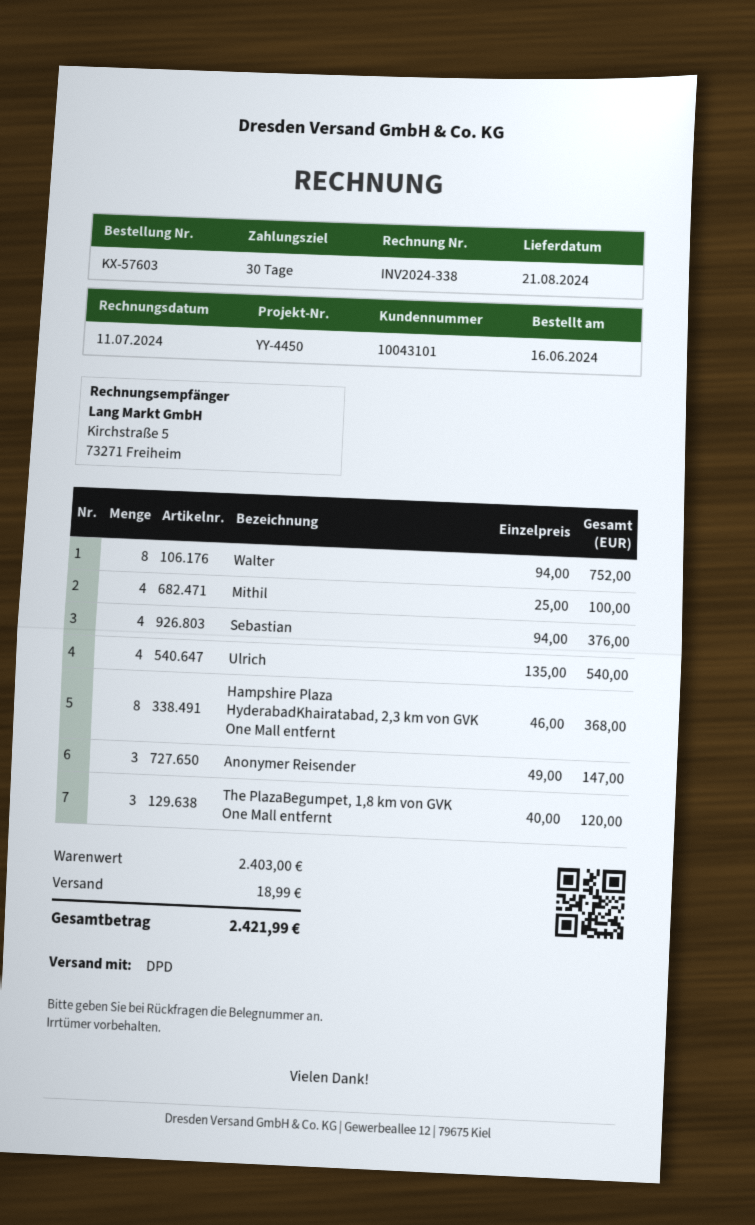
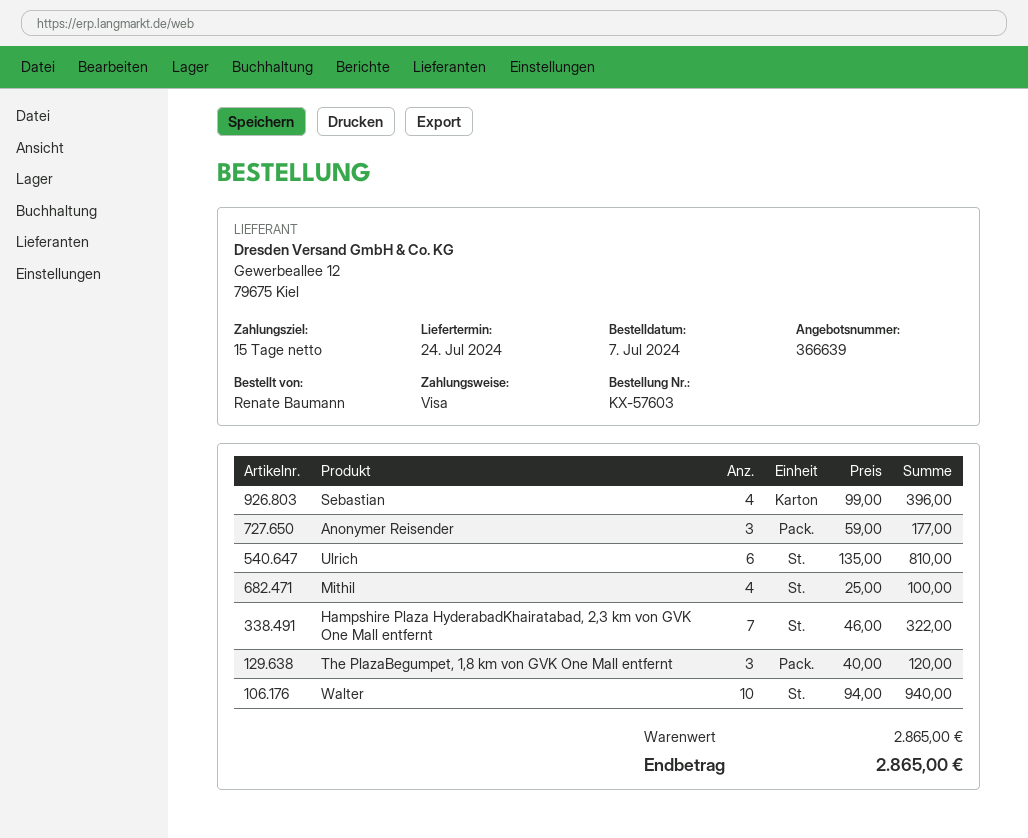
order date: 2024-06-16 -> 2024-07-07
delivery date: 2024-08-21 -> 2024-07-24
payment terms: 30 days -> 15 days
Walter: 8 x 94.00 = 752.00 -> 10 x 94.00 = 940.00
Sebastian: 4 x 94.00 = 376.00 -> 4 x 99.00 = 396.00
Ulrich: 4 x 135.00 = 540.00 -> 6 x 135.00 = 810.00
Hampshire Plaza HyderabadKhairatabad, 2,3 km von GVK One Mall entfernt: 8 x 46.00 = 368.00 -> 7 x 46.00 = 322.00
Anonymer Reisender: 3 x 49.00 = 147.00 -> 3 x 59.00 = 177.00
subtotal: 2403.00 -> 2865.00
shipping: 18.99 -> none
total: 2421.99 -> 2865.00

